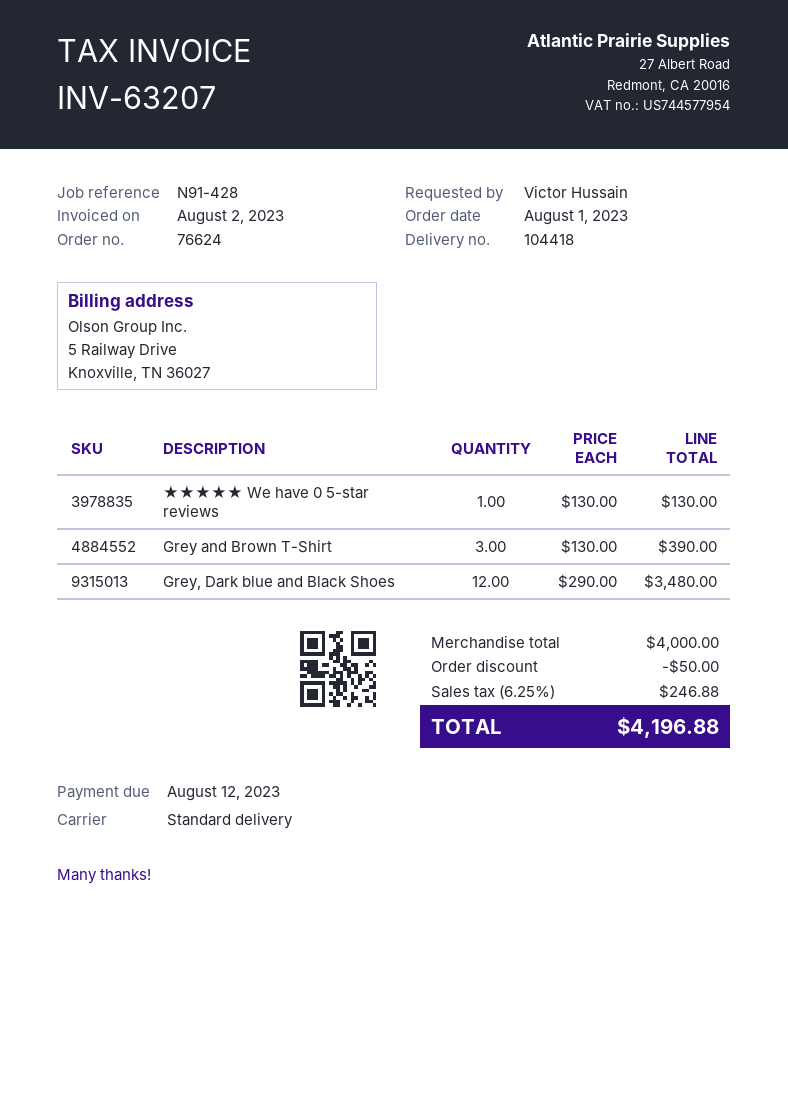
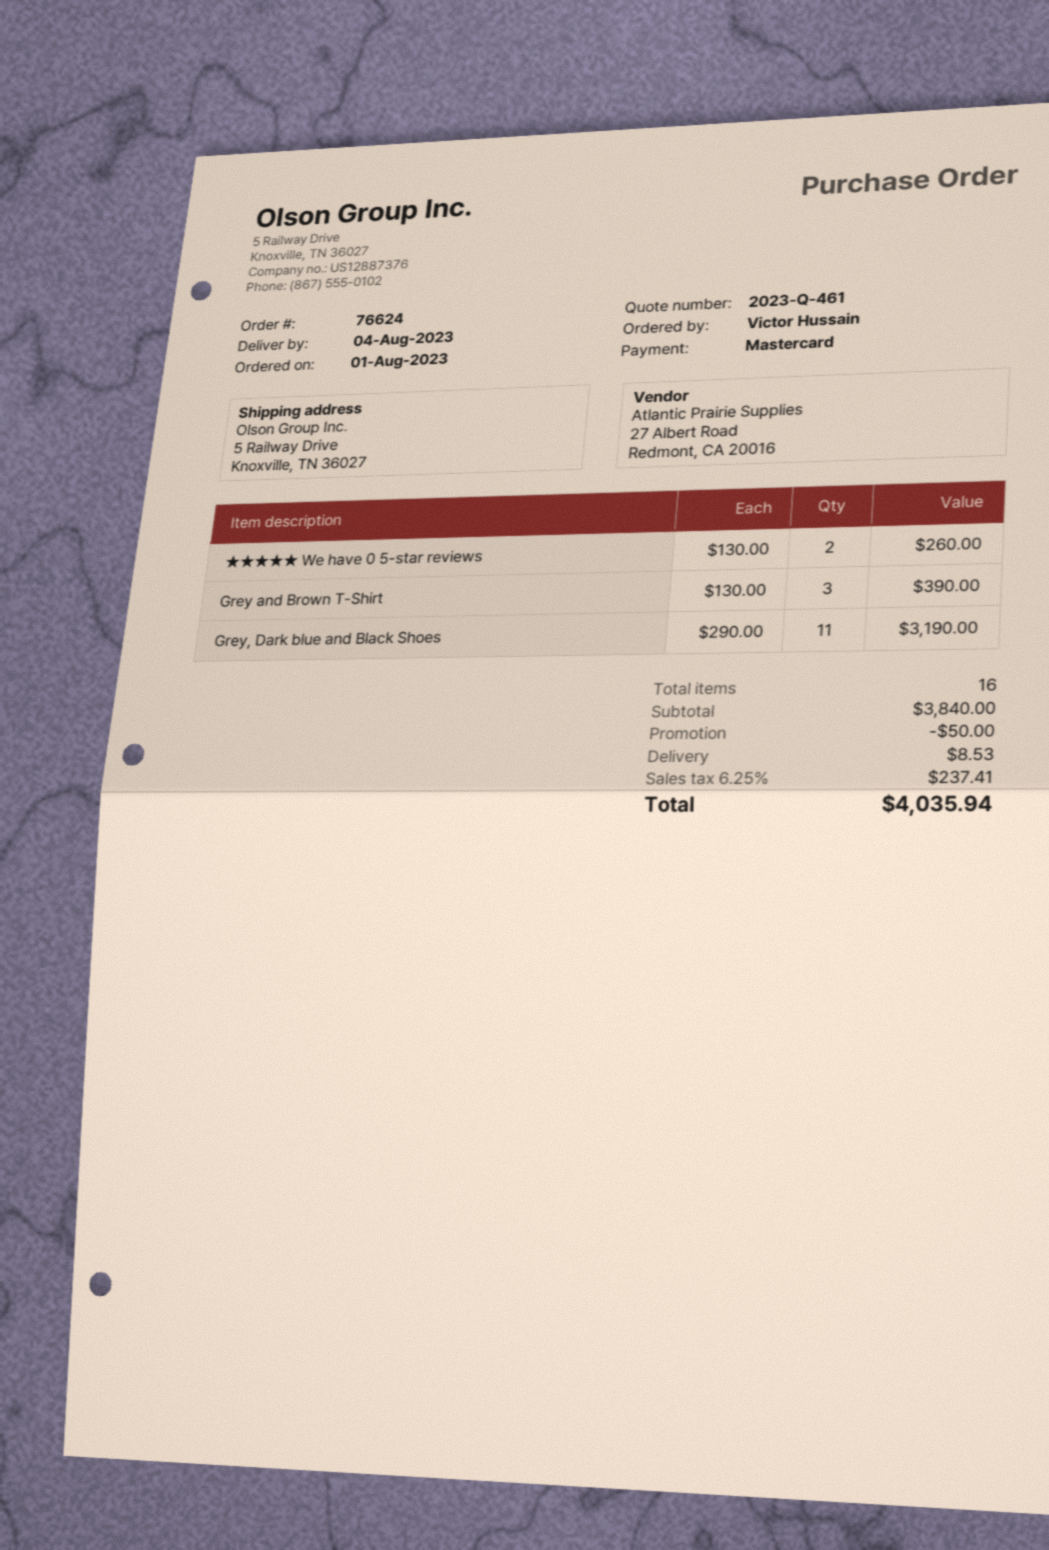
★★★★★ We have 0 5-star reviews: 1 x 130.00 = 130.00 -> 2 x 130.00 = 260.00
Grey, Dark blue and Black Shoes: 12 x 290.00 = 3480.00 -> 11 x 290.00 = 3190.00
subtotal: 4000.00 -> 3840.00
shipping: none -> 8.53
tax: 6.25% = 246.88 -> 6.25% = 237.41
total: 4196.88 -> 4035.94

